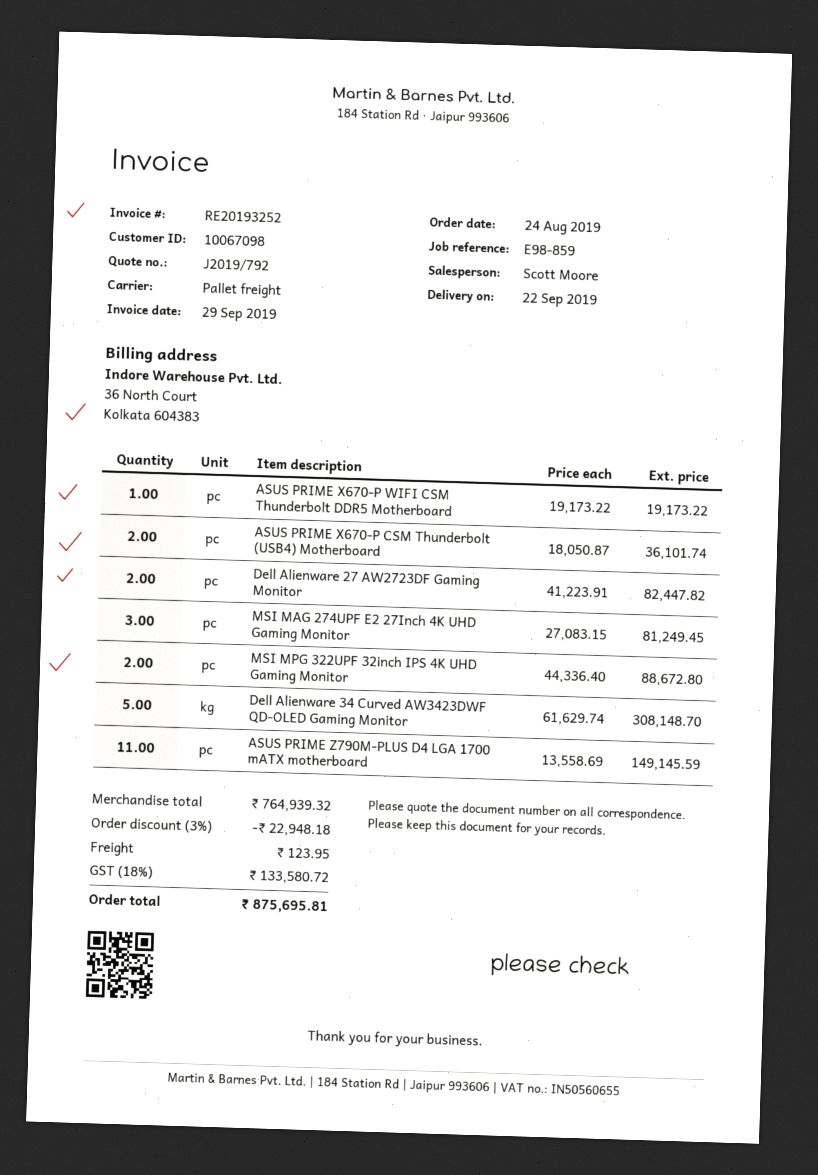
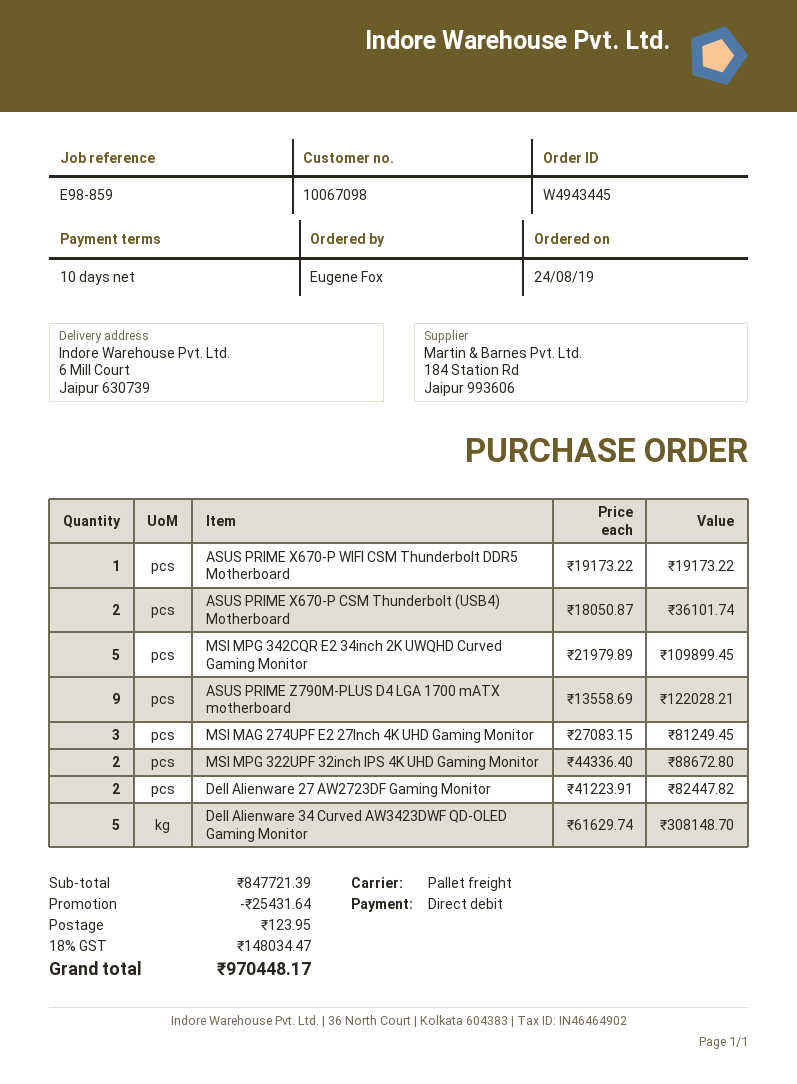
ASUS PRIME Z790M-PLUS D4 LGA 1700 mATX motherboard: 11 x 13558.69 = 149145.59 -> 9 x 13558.69 = 122028.21
MSI MPG 342CQR E2 34inch 2K UWQHD Curved Gaming Monitor: none -> 5 x 21979.89 = 109899.45
subtotal: 764939.32 -> 847721.39
discount: 22948.18 -> 25431.64
tax: 18% = 133580.72 -> 18% = 148034.47
total: 875695.81 -> 970448.17

